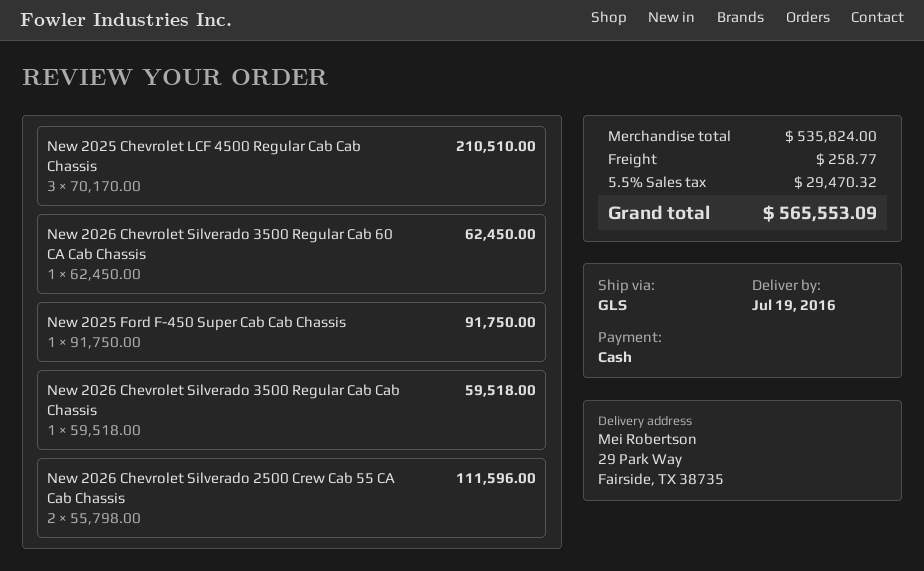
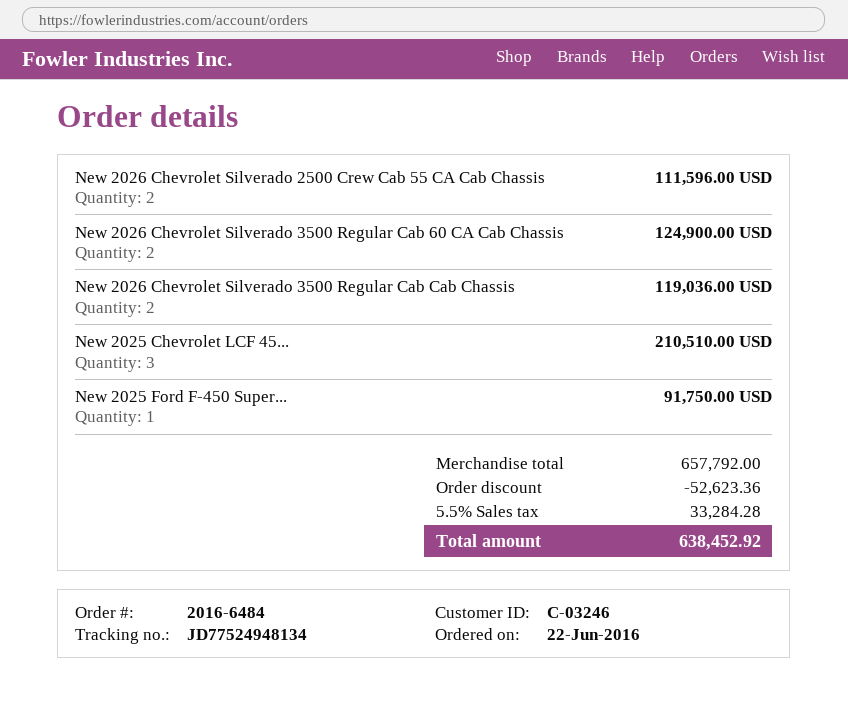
New 2026 Chevrolet Silverado 3500 Regular Cab 60 CA Cab Chassis: 1 for 62450.00 -> 2 for 124900.00
New 2026 Chevrolet Silverado 3500 Regular Cab Cab Chassis: 1 for 59518.00 -> 2 for 119036.00
subtotal: 535824.00 -> 657792.00
discount: none -> 52623.36
shipping: 258.77 -> none
tax: 5.5% = 29470.32 -> 5.5% = 33284.28
total: 565553.09 -> 638452.92

